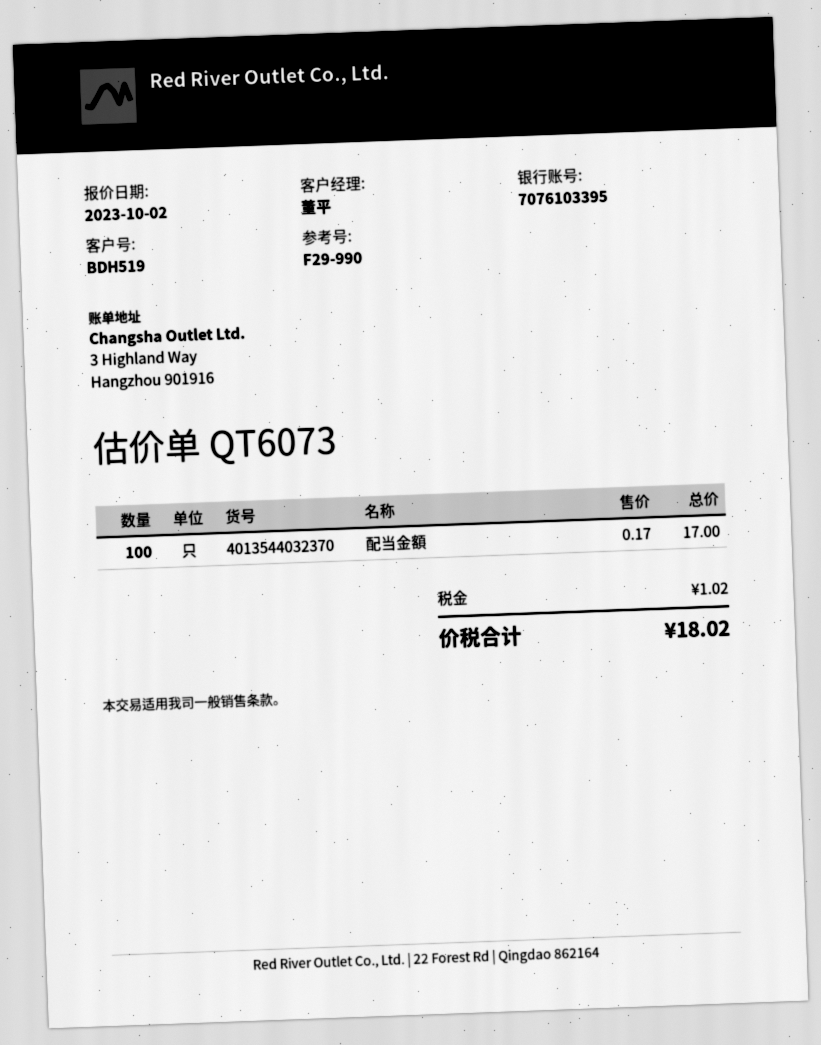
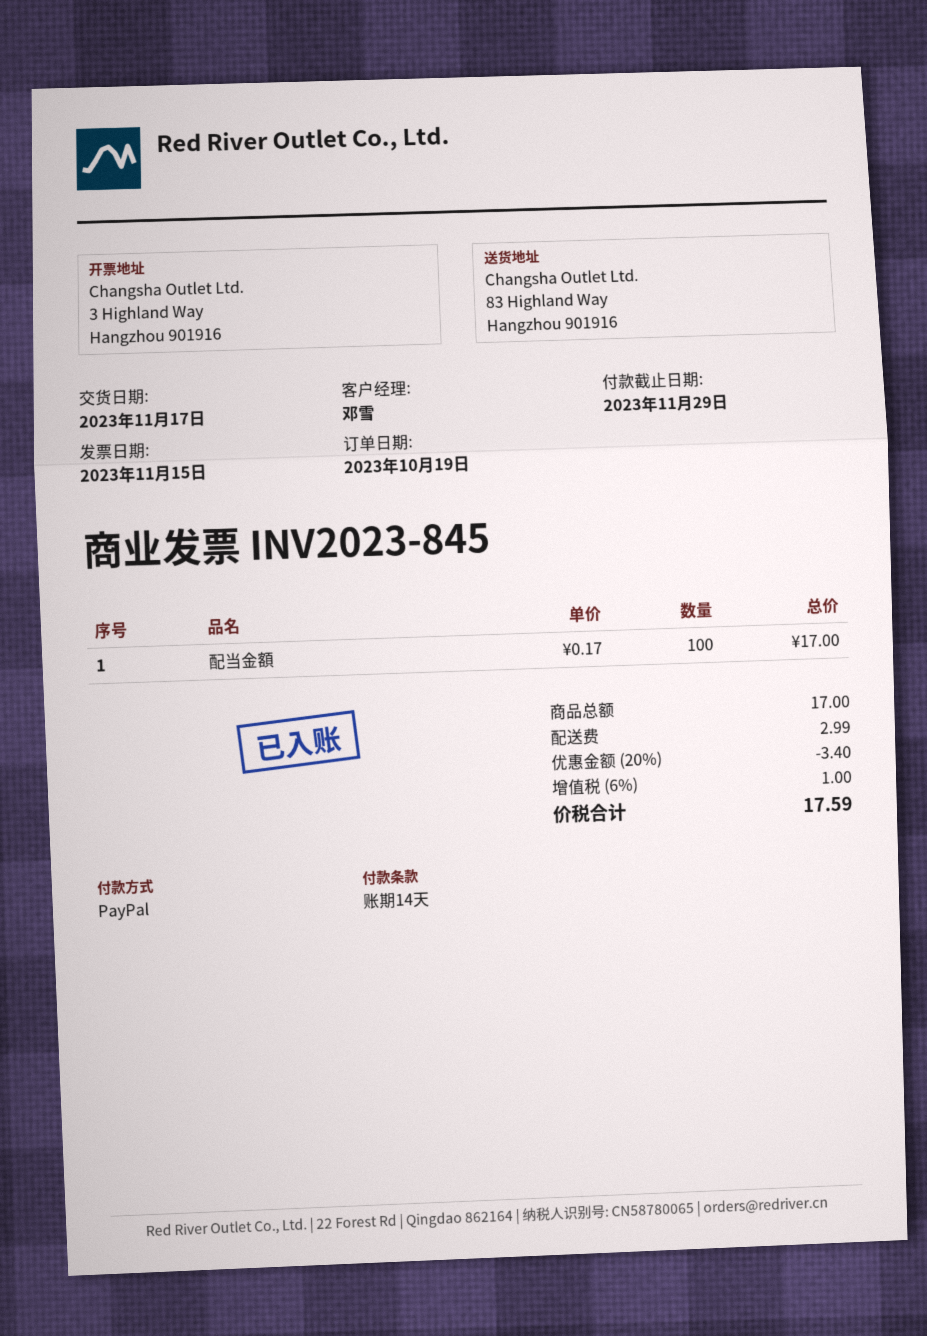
sales rep: 董平 -> 邓雪
discount: none -> 20% = 3.40
shipping: none -> 2.99
tax: 1.02 -> 1.00
total: 18.02 -> 17.59

